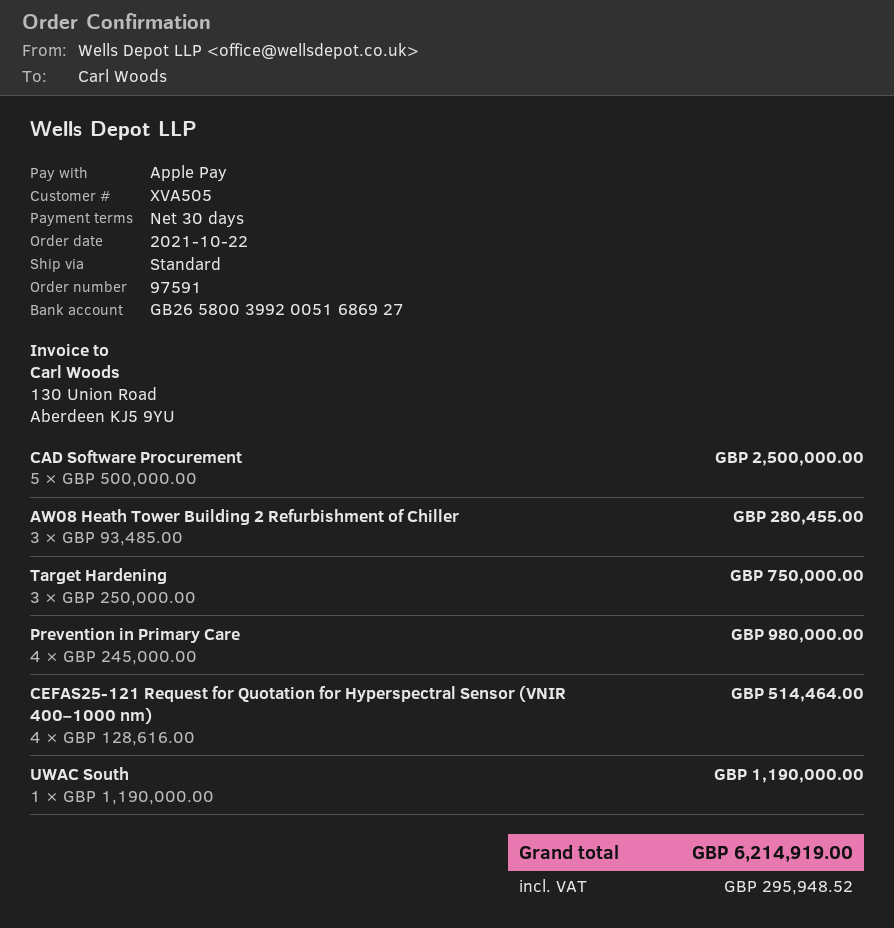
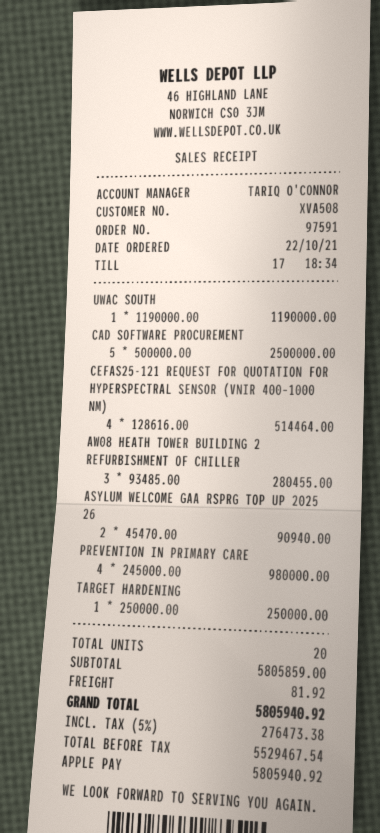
customer number: XVA505 -> XVA508
Target Hardening: 3 x 250000.00 = 750000.00 -> 1 x 250000.00 = 250000.00
ASYLUM WELCOME GAA RSPRG TOP UP 2025 26: none -> 2 x 45470.00 = 90940.00
shipping: none -> 81.92
tax: 295948.52 -> 276473.38
total: 6214919.00 -> 5805940.92

